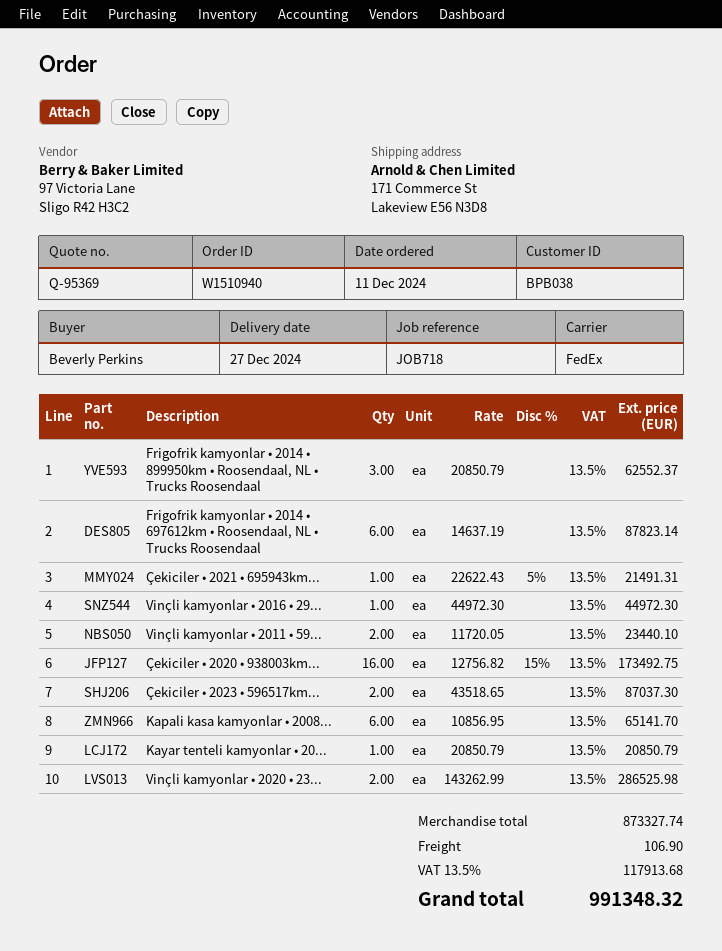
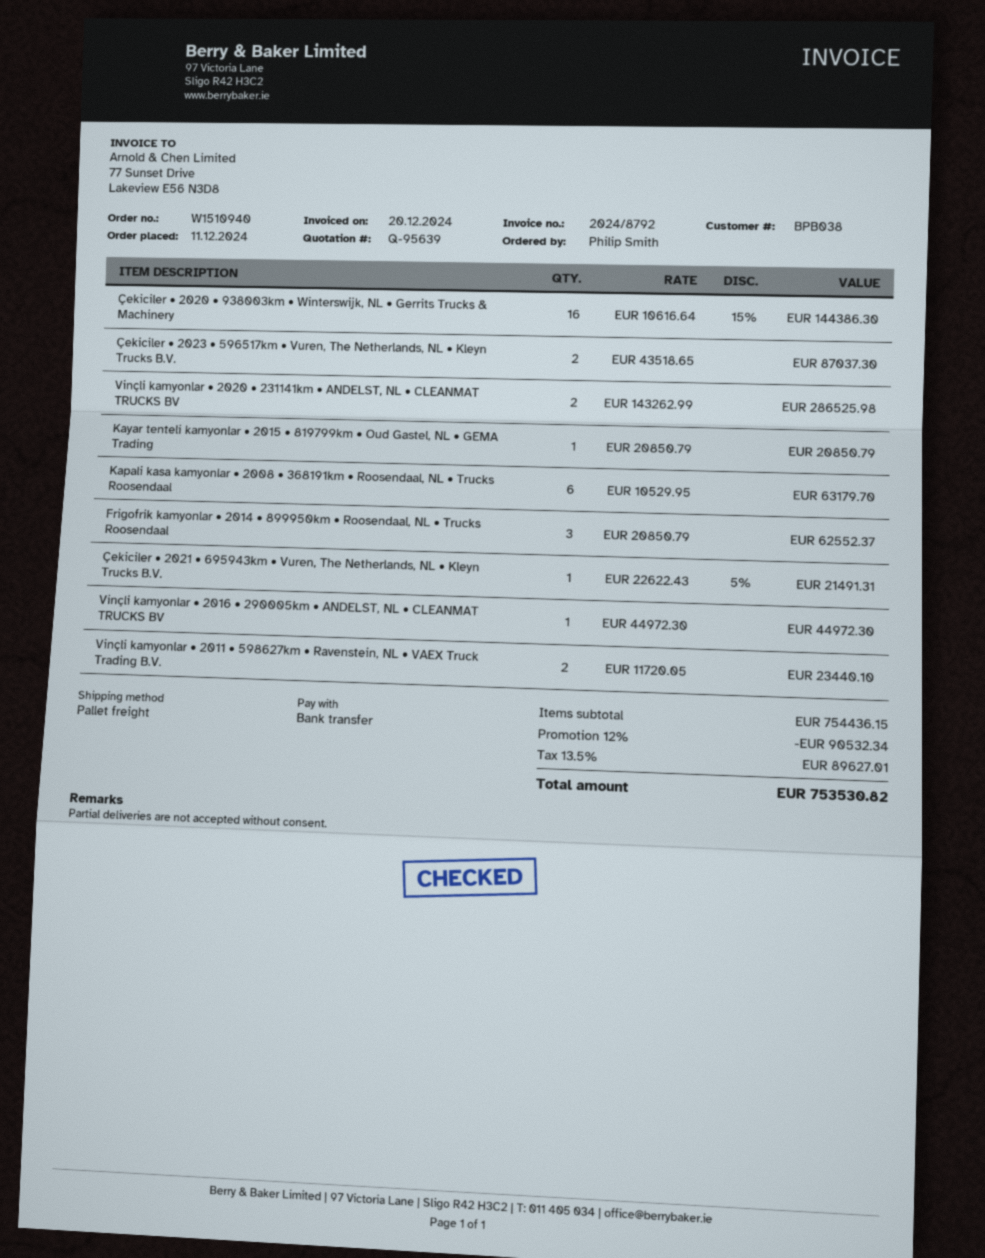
quote number: Q-95369 -> Q-95639
ordered by: Beverly Perkins -> Philip Smith
shipping method: FedEx -> pallet freight
Frigofrik kamyonlar • 2014 • 697612km • Roosendaal, NL • Trucks Roosendaal: 6 x 14637.19 = 87823.14 -> none
Çekiciler • 2020 • 938003km...: 16 x 12756.82 - 15% = 173492.75 -> 16 x 10616.64 - 15% = 144386.30
Kapali kasa kamyonlar • 2008...: 6 x 10856.95 = 65141.70 -> 6 x 10529.95 = 63179.70
subtotal: 873327.74 -> 754436.15
discount: none -> 12% = 90532.34
shipping: 106.90 -> none
tax: 13.5% = 117913.68 -> 13.5% = 89627.01
total: 991348.32 -> 753530.82

